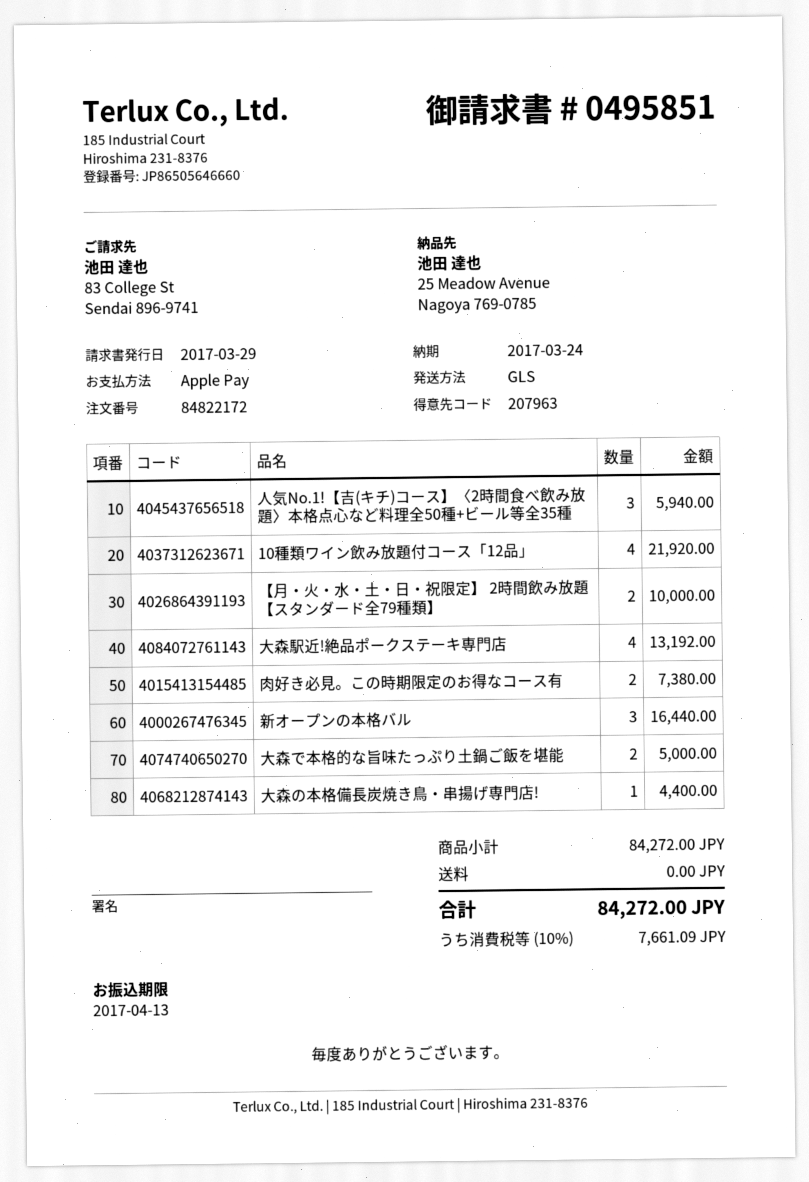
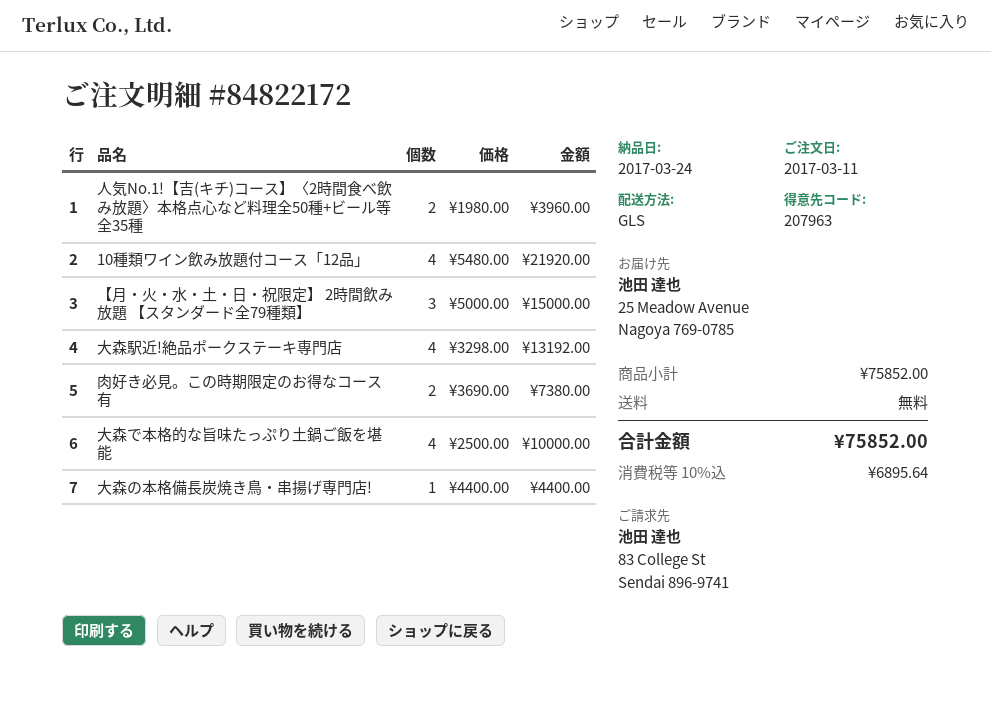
人気No.1!【吉(キチ)コース】〈2時間食べ飲み放題〉本格点心など料理全50種+ビール等全35種: 3 for 5940.00 -> 2 for 3960.00
【月・火・水・土・日・祝限定】 2時間飲み放題 【スタンダード全79種類】: 2 for 10000.00 -> 3 for 15000.00
新オープンの本格バル: 3 for 16440.00 -> none
大森で本格的な旨味たっぷり土鍋ご飯を堪能: 2 for 5000.00 -> 4 for 10000.00
subtotal: 84272.00 -> 75852.00
tax: 10% = 7661.09 -> 10% = 6895.64
total: 84272.00 -> 75852.00

